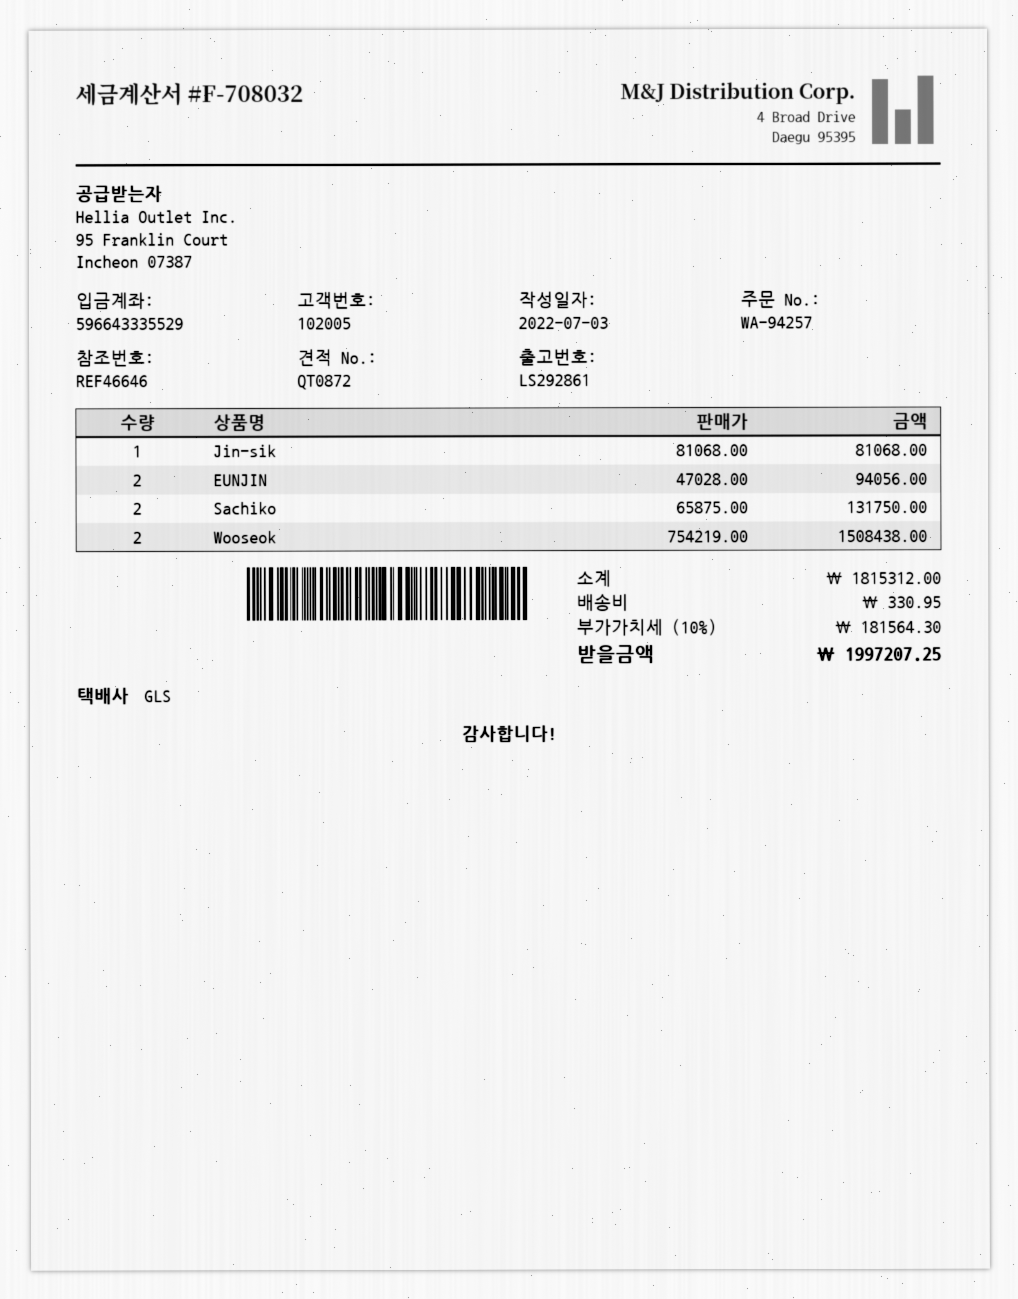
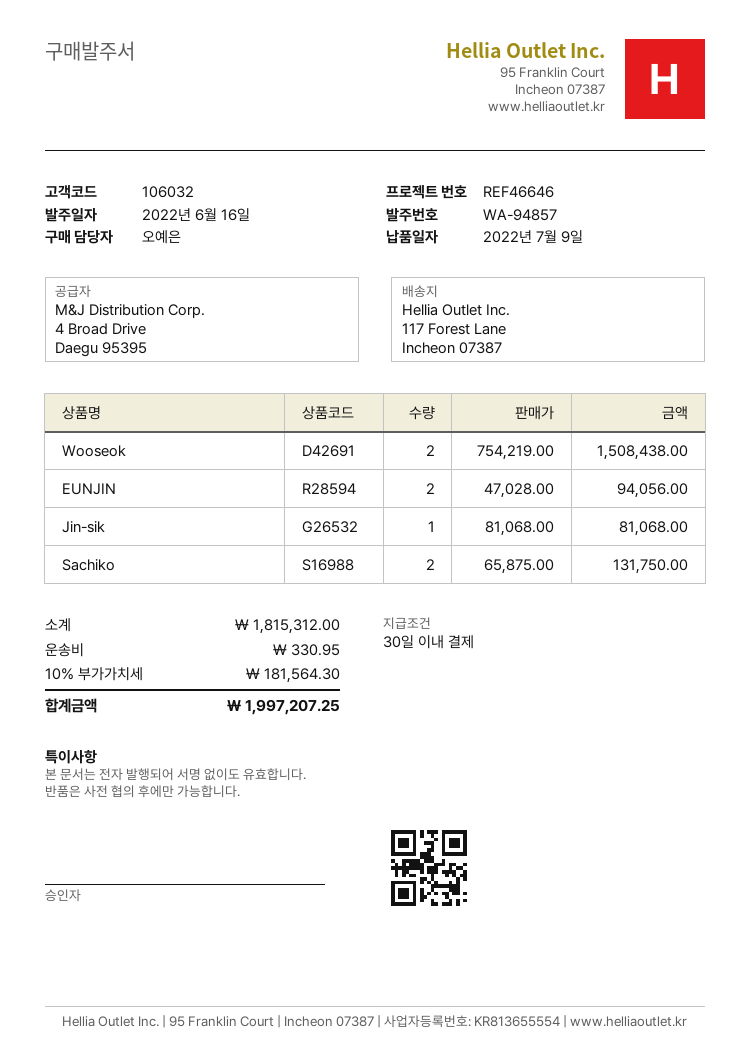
order number: WA-94257 -> WA-94857
customer number: 102005 -> 106032

